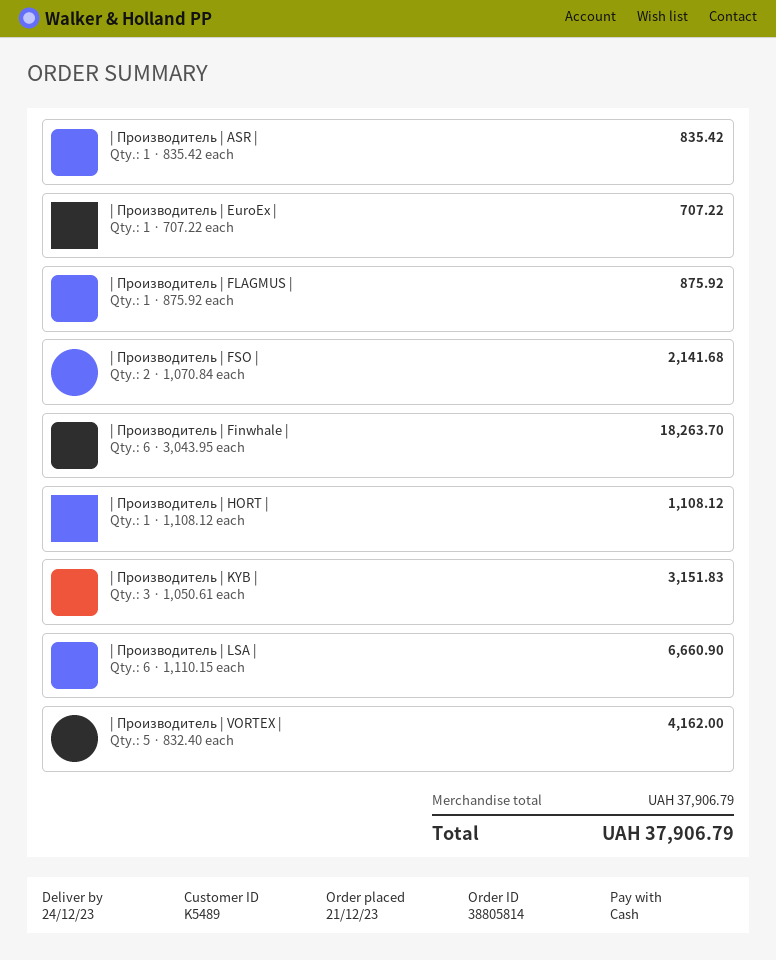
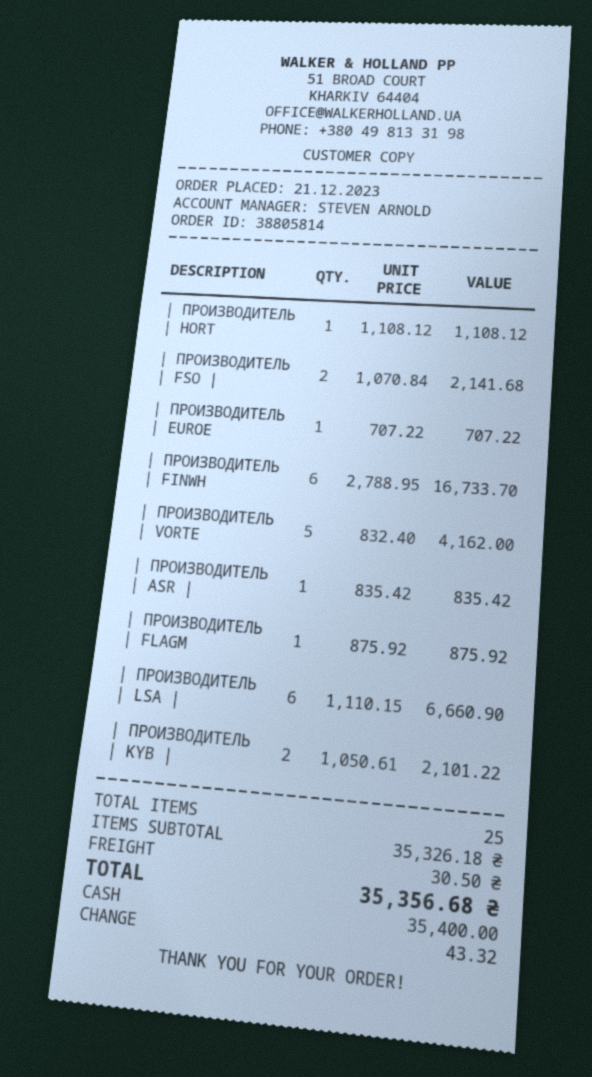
| Производитель | Finwhale |: 6 x 3043.95 = 18263.70 -> 6 x 2788.95 = 16733.70
| Производитель | KYB |: 3 x 1050.61 = 3151.83 -> 2 x 1050.61 = 2101.22
subtotal: 37906.79 -> 35326.18
shipping: none -> 30.50
total: 37906.79 -> 35356.68

